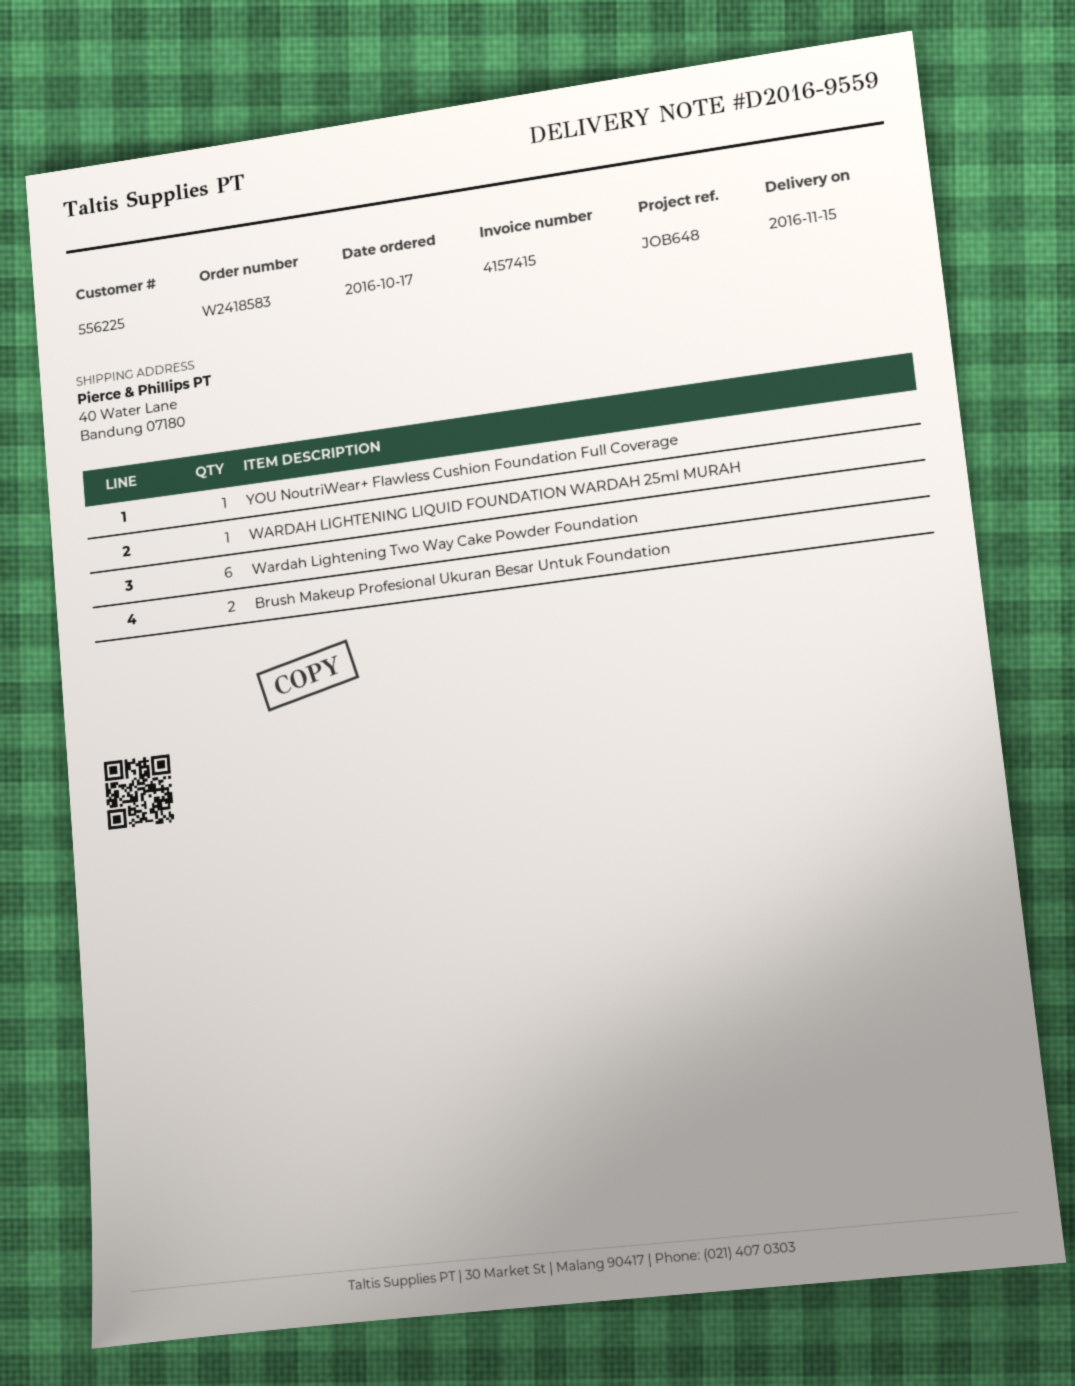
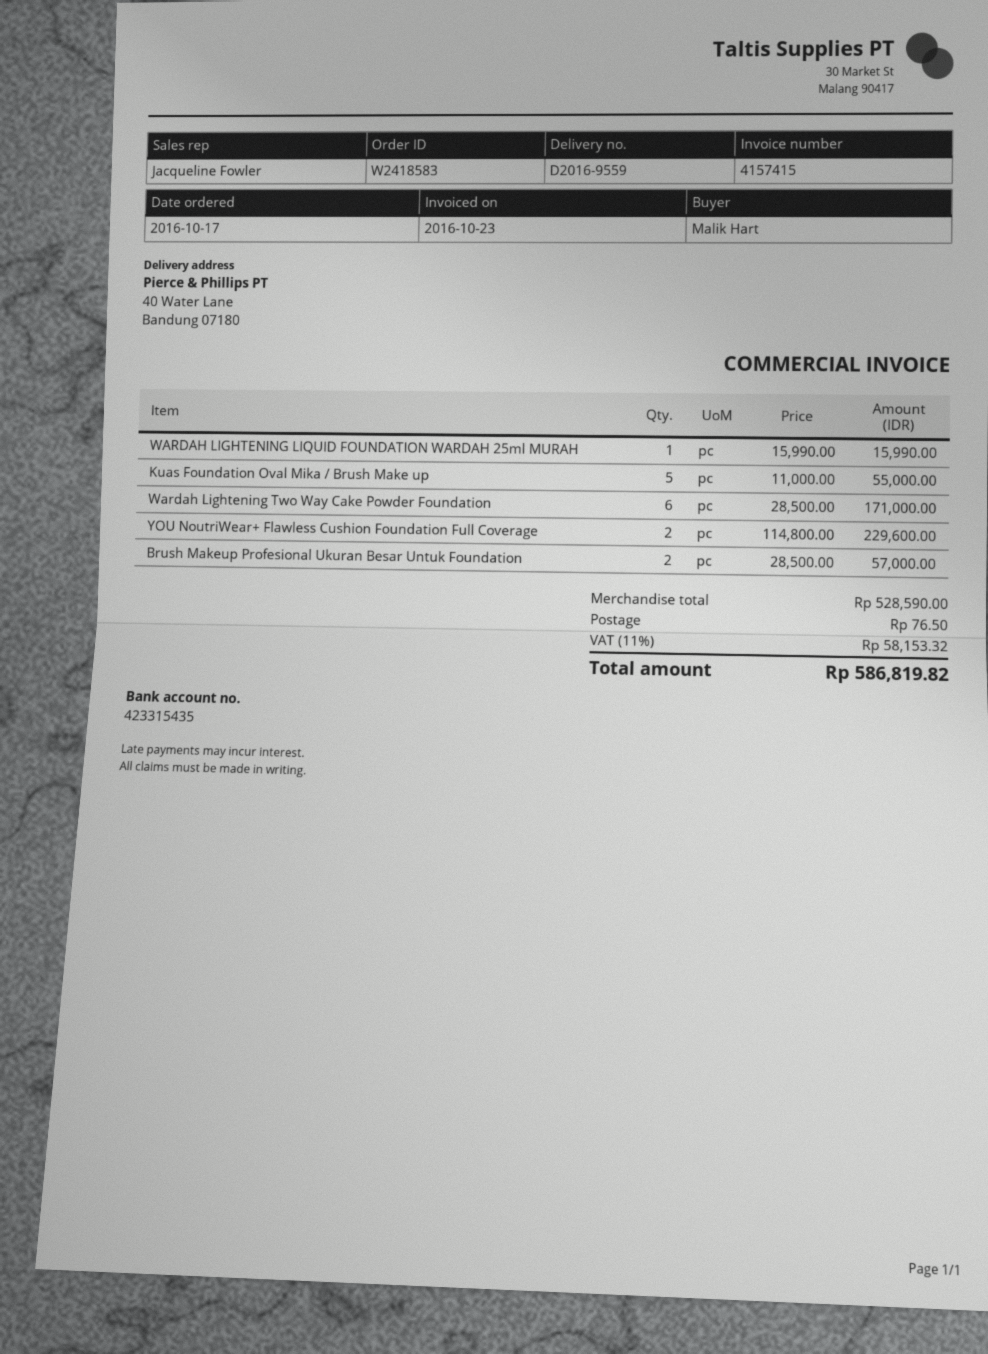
YOU NoutriWear+ Flawless Cushion Foundation Full Coverage: 1 -> 2
Kuas Foundation Oval Mika / Brush Make up: none -> 5

